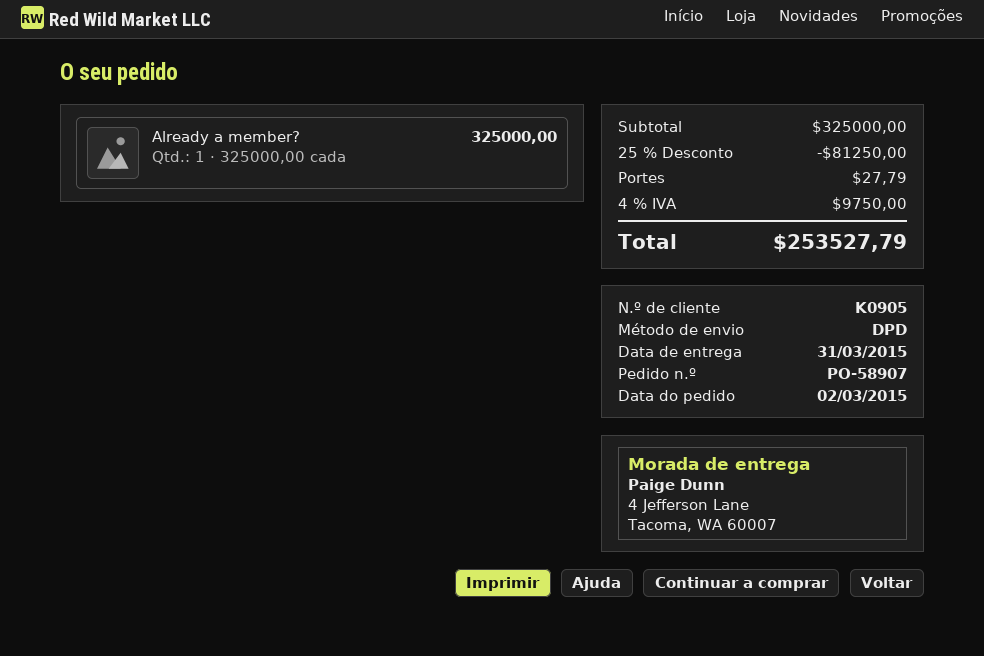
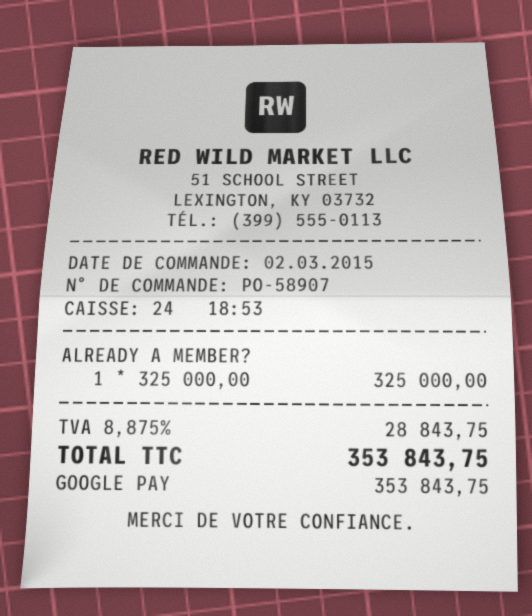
discount: 25% = 81250.00 -> none
shipping: 27.79 -> none
tax: 4% = 9750.00 -> 8.875% = 28843.75
total: 253527.79 -> 353843.75

